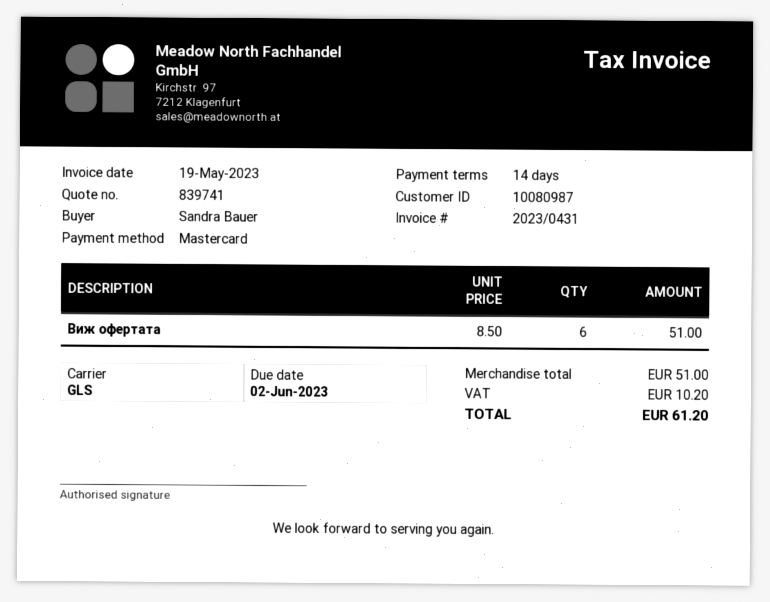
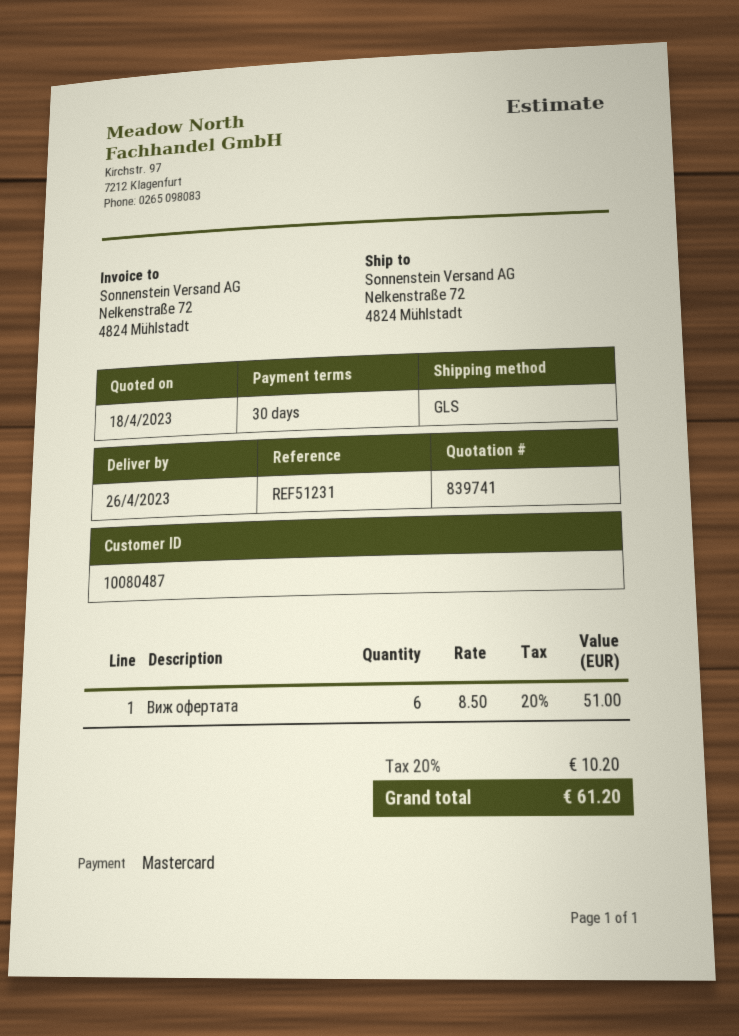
payment terms: 14 days -> 30 days
customer number: 10080987 -> 10080487

